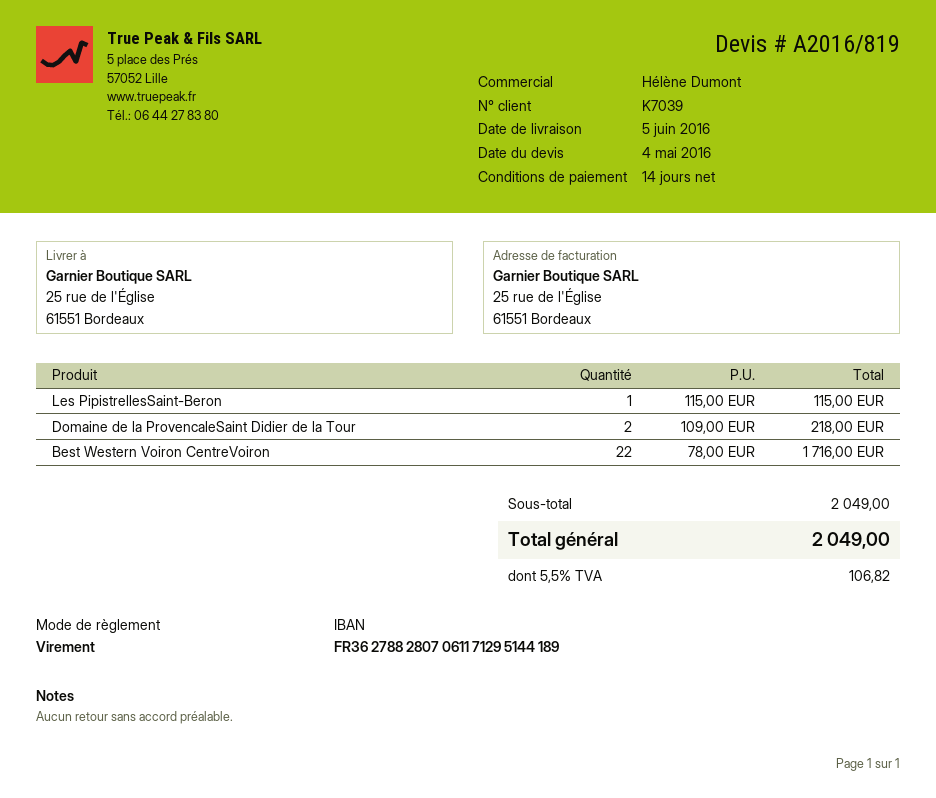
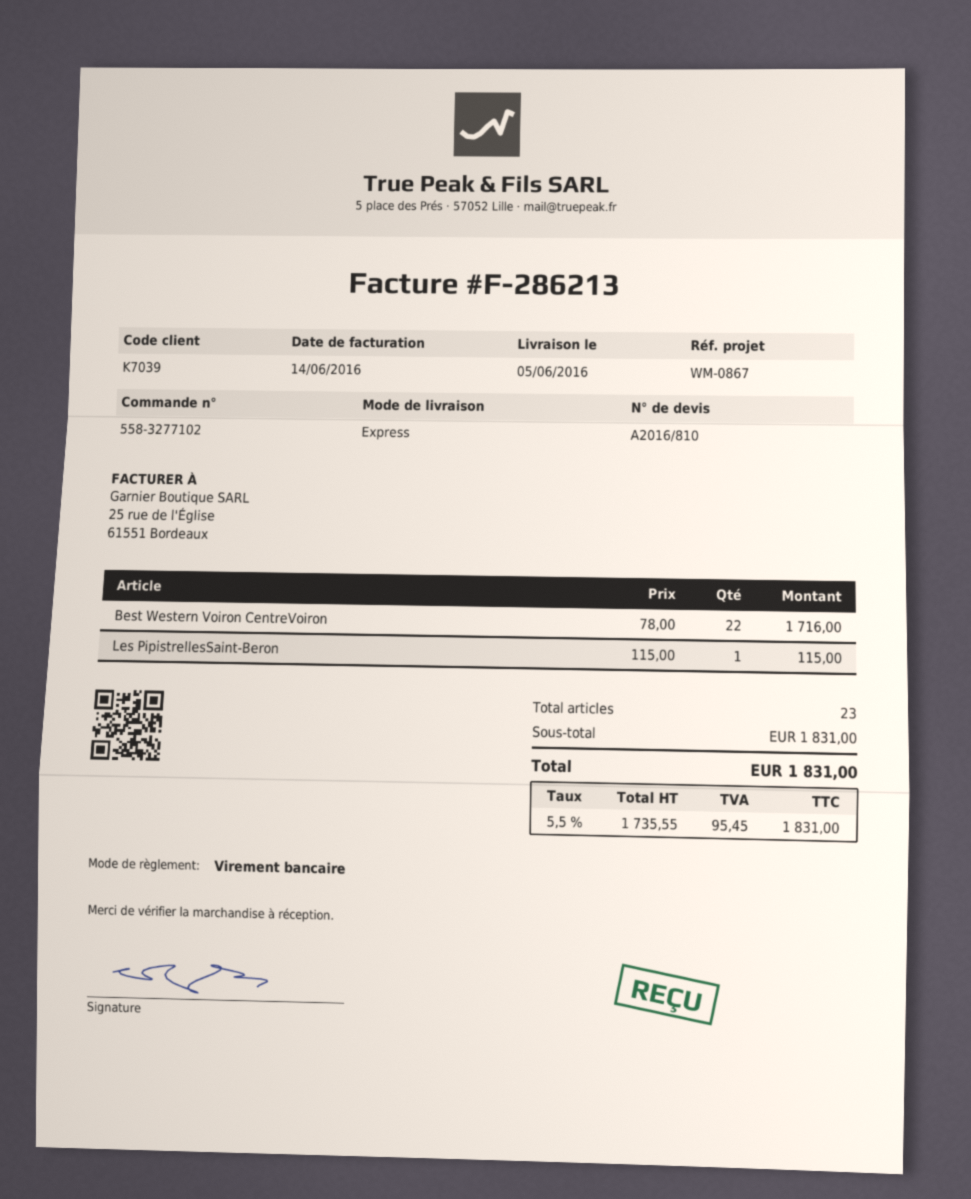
quote number: A2016/819 -> A2016/810
Domaine de la ProvencaleSaint Didier de la Tour: 2 x 109.00 = 218.00 -> none
subtotal: 2049.00 -> 1831.00
tax: 5.5% = 106.82 -> 5.5% = 95.45
total: 2049.00 -> 1831.00

